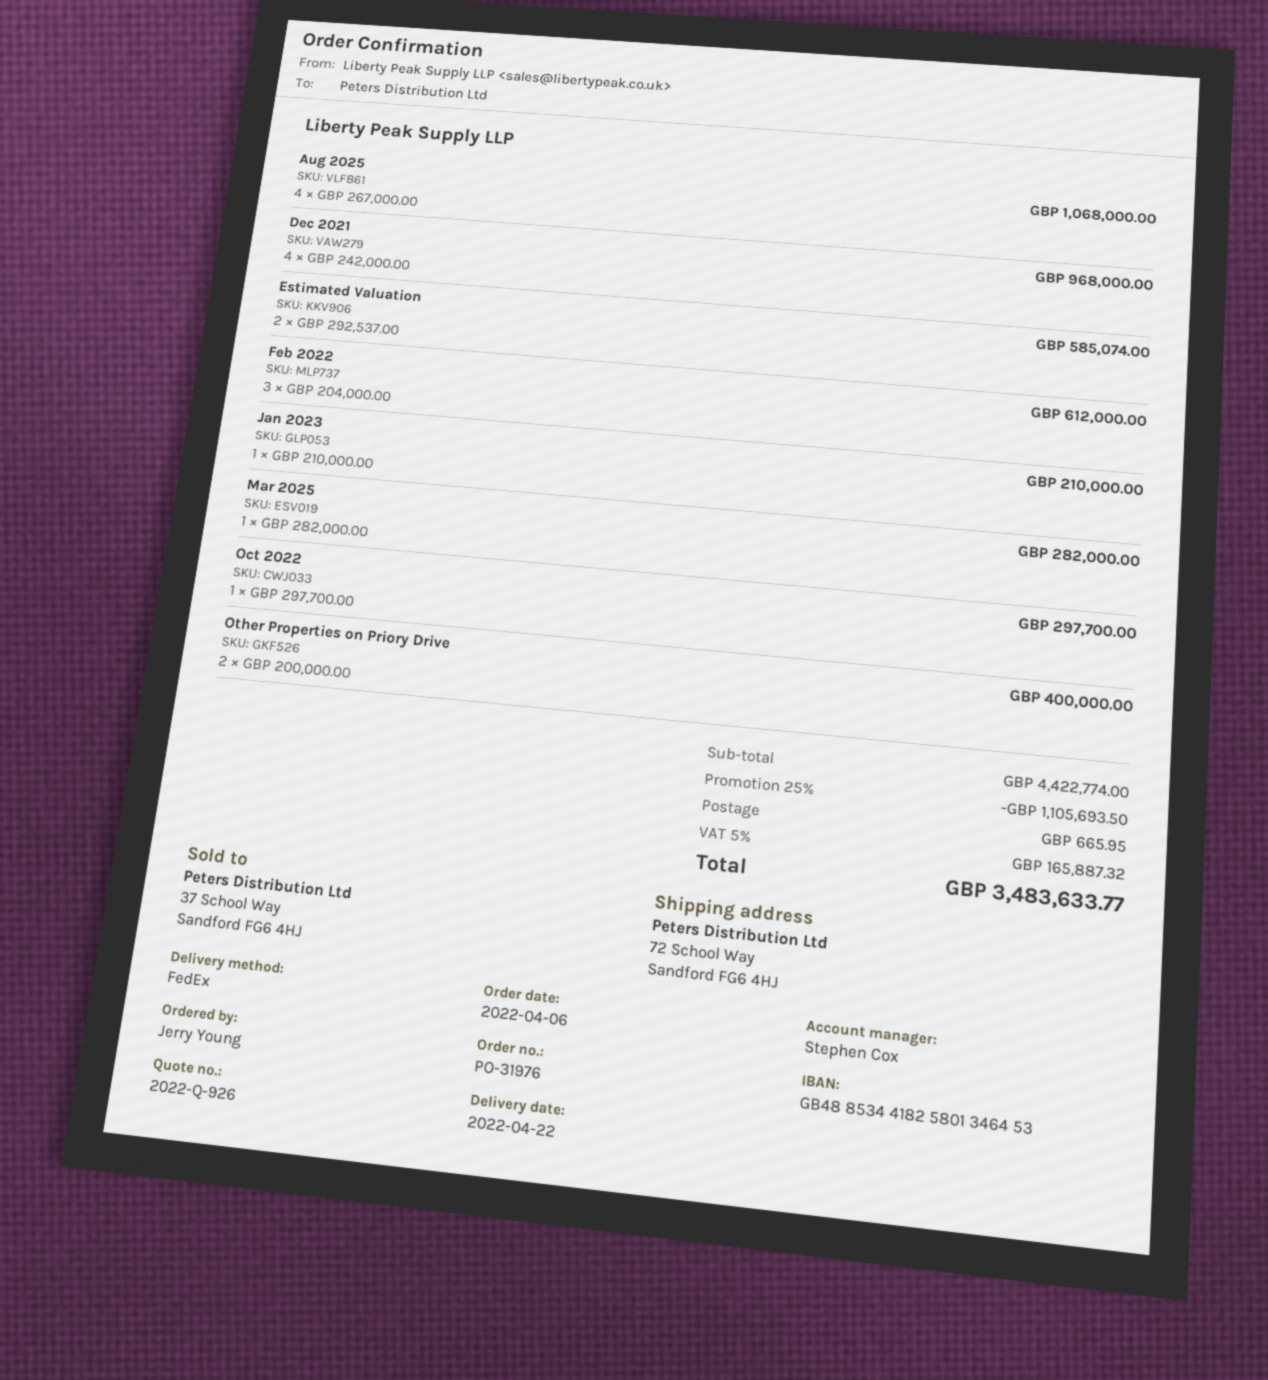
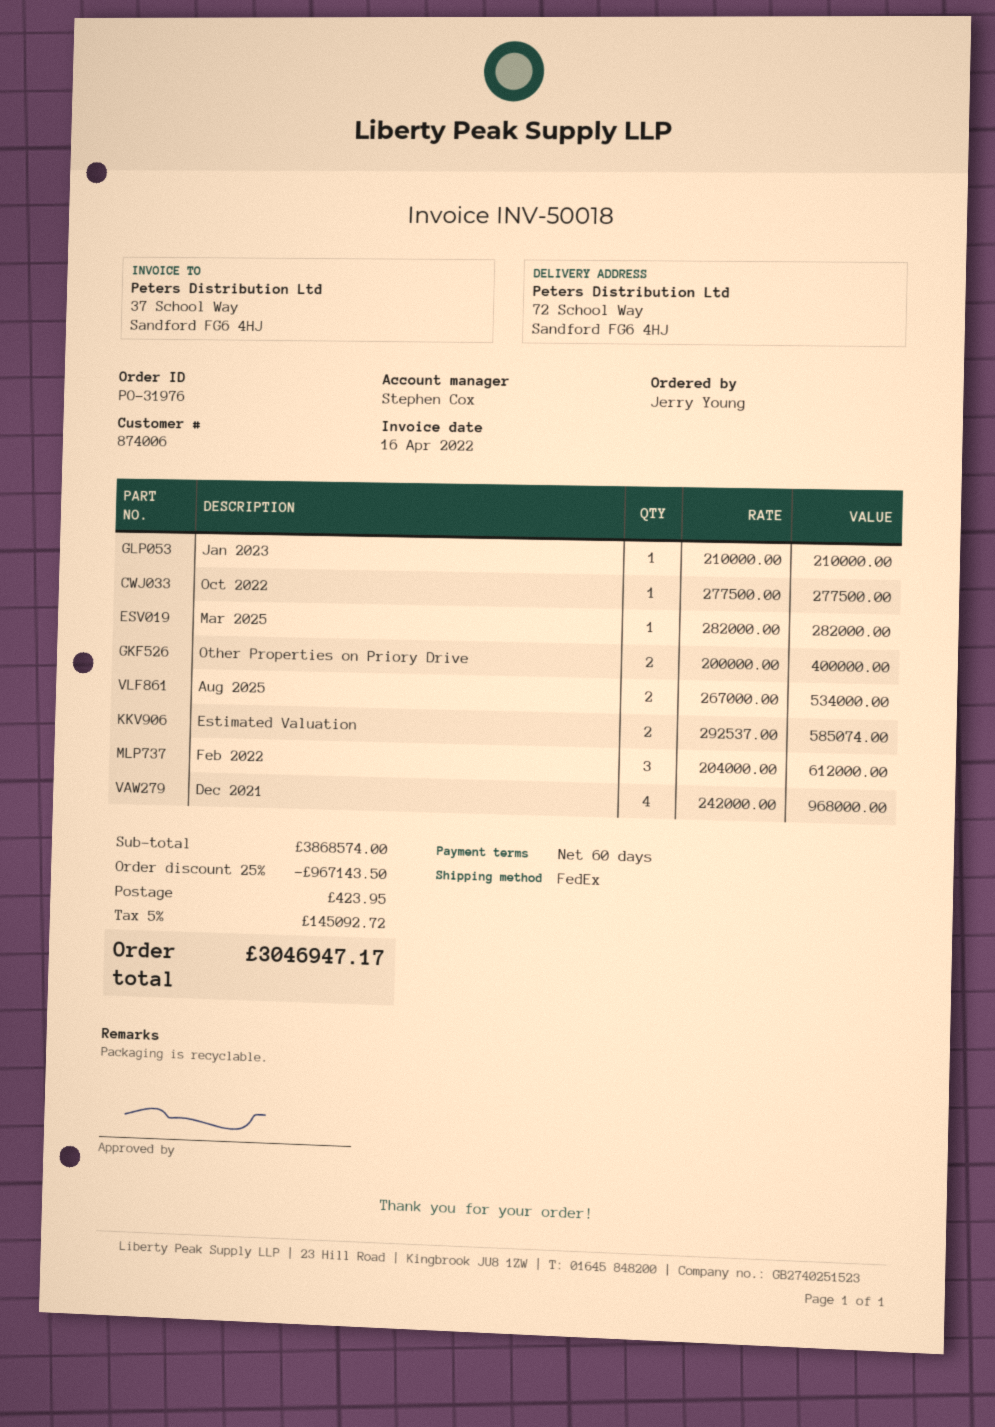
Aug 2025: 4 x 267000.00 = 1068000.00 -> 2 x 267000.00 = 534000.00
Oct 2022: 1 x 297700.00 = 297700.00 -> 1 x 277500.00 = 277500.00
subtotal: 4422774.00 -> 3868574.00
discount: 25% = 1105693.50 -> 25% = 967143.50
shipping: 665.95 -> 423.95
tax: 5% = 165887.32 -> 5% = 145092.72
total: 3483633.77 -> 3046947.17

